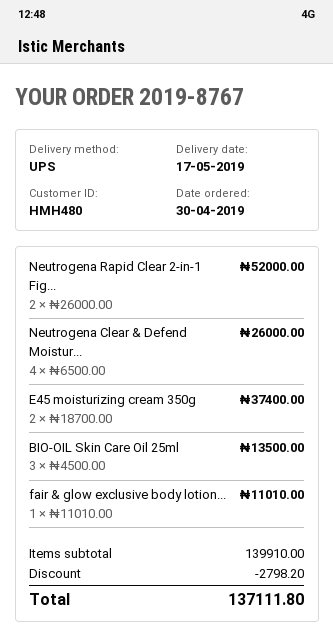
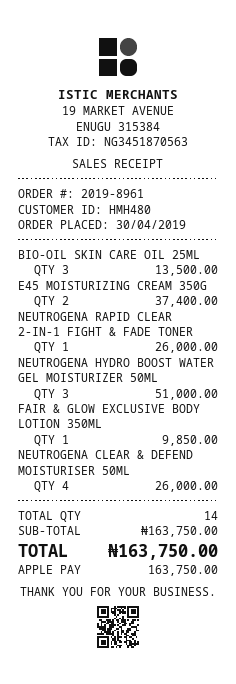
order number: 2019-8767 -> 2019-8961
Neutrogena Rapid Clear 2-in-1 Fig...: 2 for 52000.00 -> 1 for 26000.00
fair & glow exclusive body lotion...: 1 for 11010.00 -> 1 for 9850.00
NEUTROGENA HYDRO BOOST WATER GEL MOISTURIZER 50ML: none -> 3 for 51000.00
subtotal: 139910.00 -> 163750.00
discount: 2798.20 -> none
total: 137111.80 -> 163750.00

